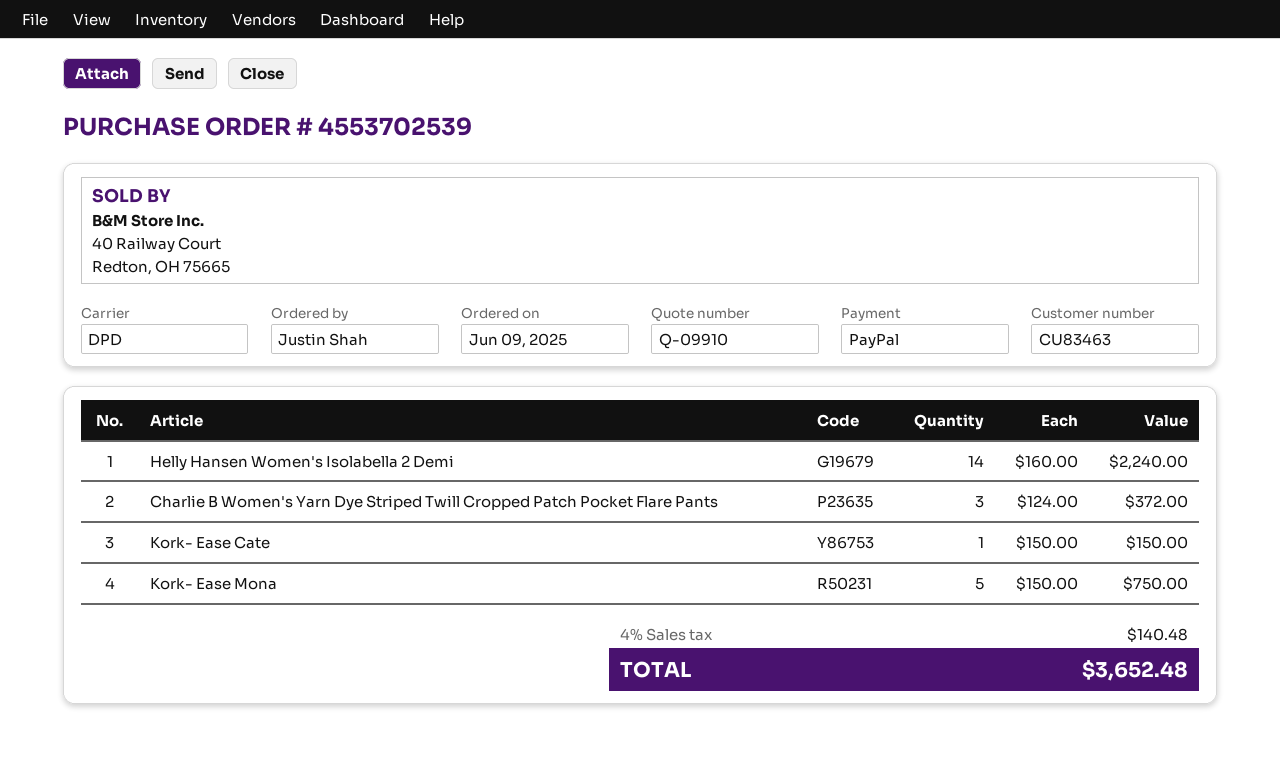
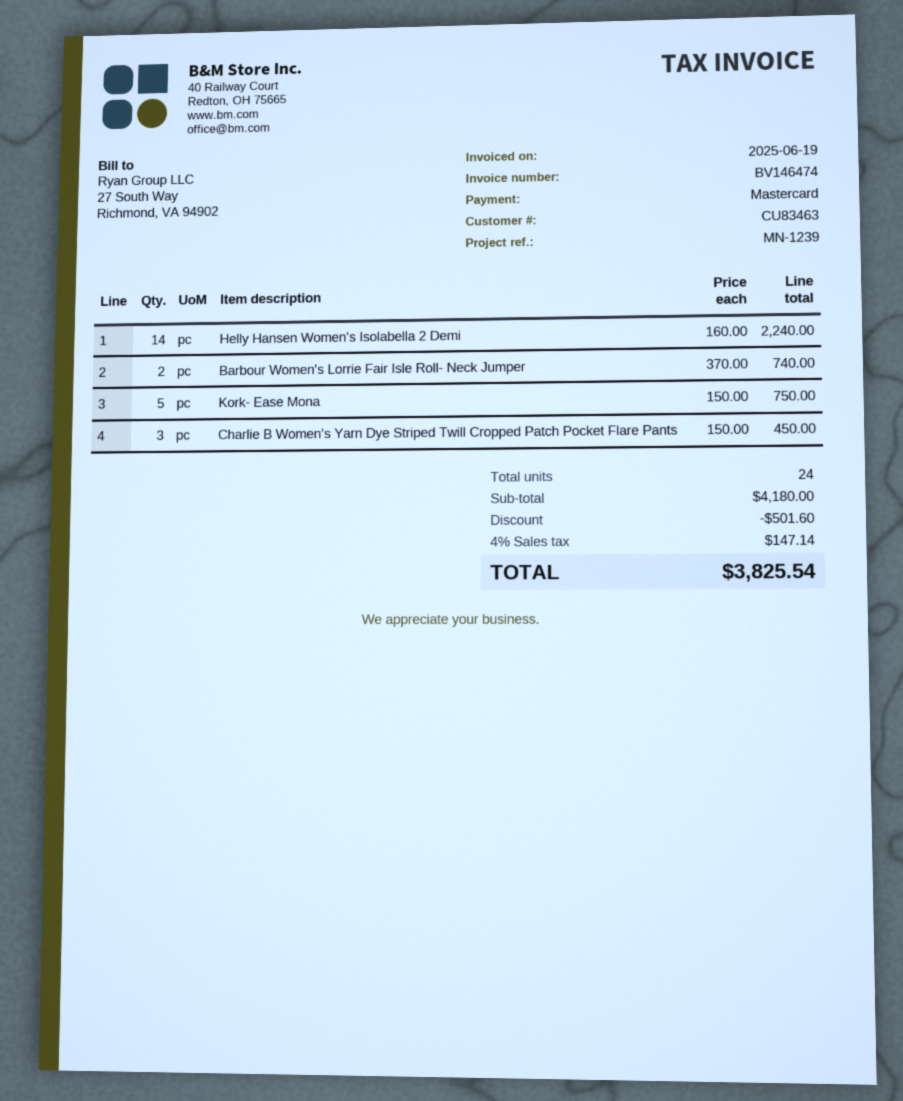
payment method: PayPal -> Mastercard
Charlie B Women's Yarn Dye Striped Twill Cropped Patch Pocket Flare Pants: 3 x 124.00 = 372.00 -> 3 x 150.00 = 450.00
Kork- Ease Cate: 1 x 150.00 = 150.00 -> none
Barbour Women's Lorrie Fair Isle Roll- Neck Jumper: none -> 2 x 370.00 = 740.00
discount: none -> 501.60
tax: 4% = 140.48 -> 4% = 147.14
total: 3652.48 -> 3825.54

